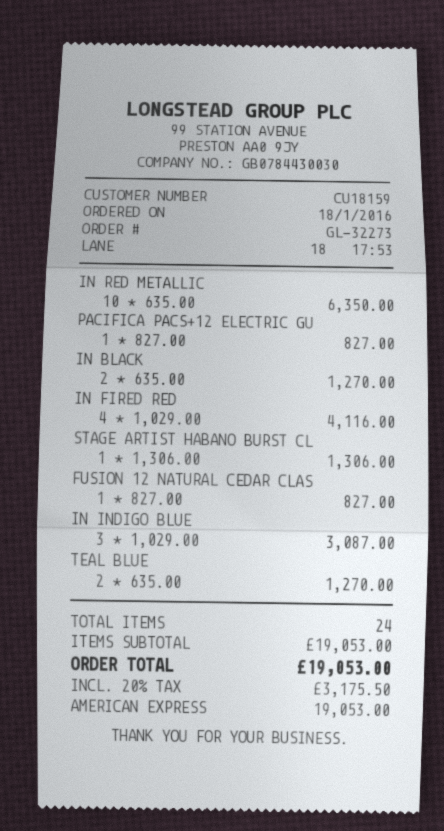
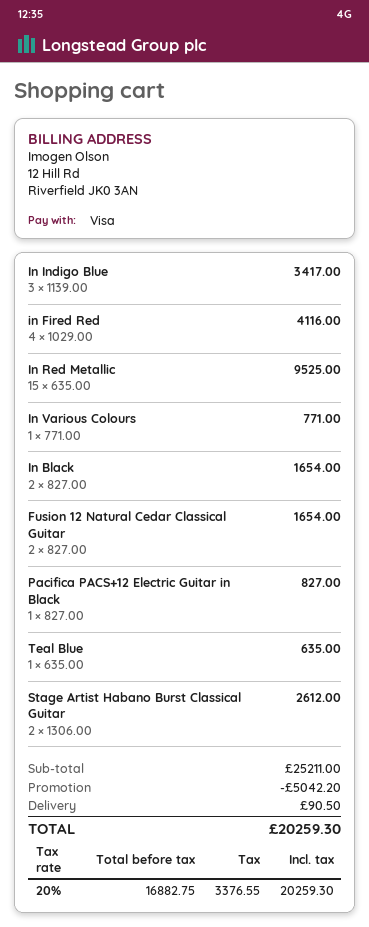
payment method: American Express -> Visa
IN RED METALLIC: 10 x 635.00 = 6350.00 -> 15 x 635.00 = 9525.00
IN BLACK: 2 x 635.00 = 1270.00 -> 2 x 827.00 = 1654.00
STAGE ARTIST HABANO BURST CL: 1 x 1306.00 = 1306.00 -> 2 x 1306.00 = 2612.00
FUSION 12 NATURAL CEDAR CLAS: 1 x 827.00 = 827.00 -> 2 x 827.00 = 1654.00
IN INDIGO BLUE: 3 x 1029.00 = 3087.00 -> 3 x 1139.00 = 3417.00
TEAL BLUE: 2 x 635.00 = 1270.00 -> 1 x 635.00 = 635.00
In Various Colours: none -> 1 x 771.00 = 771.00
subtotal: 19053.00 -> 25211.00
discount: none -> 5042.20
shipping: none -> 90.50
tax: 20% = 3175.50 -> 20% = 3376.55
total: 19053.00 -> 20259.30

